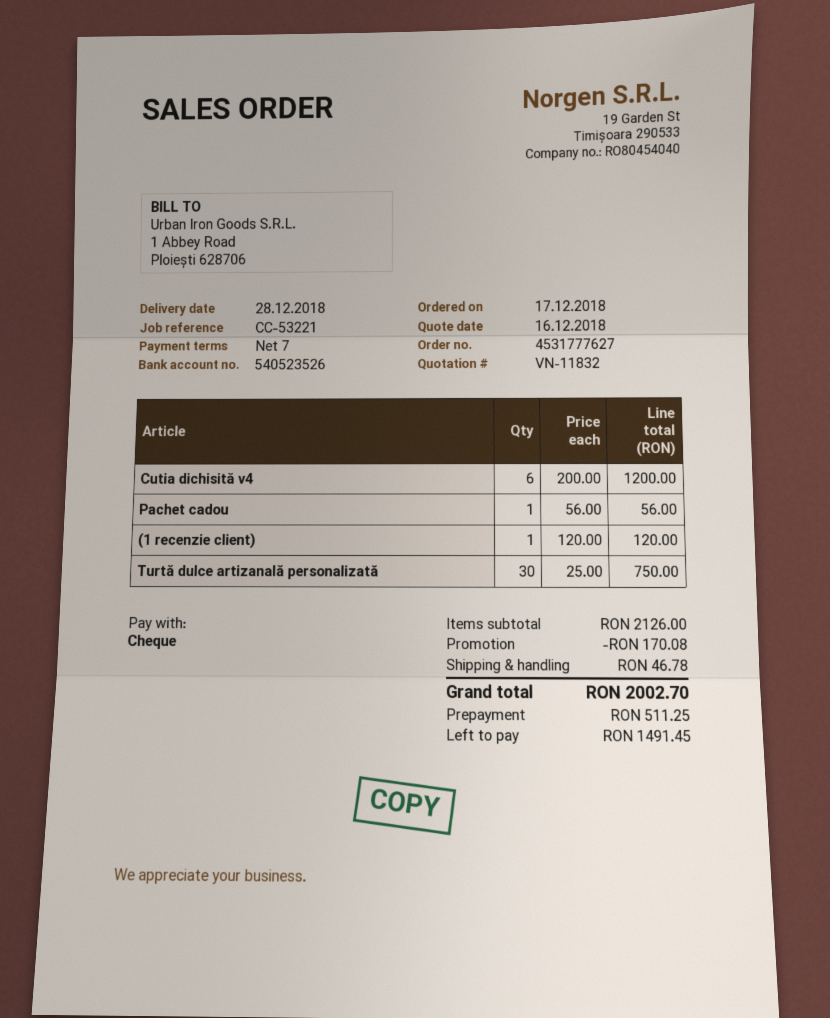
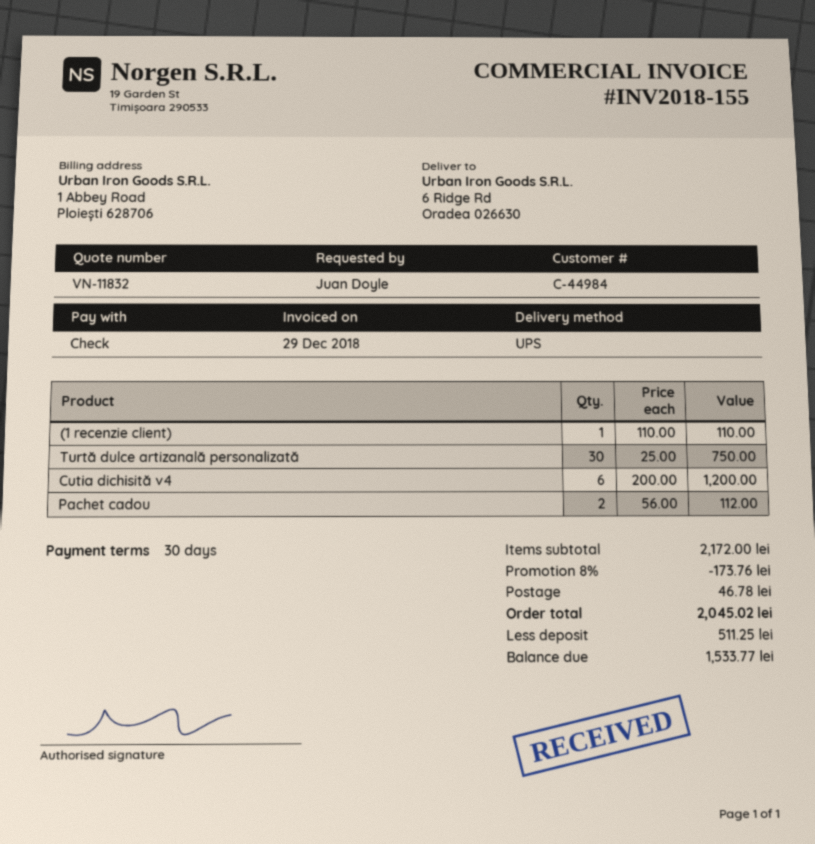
payment terms: 7 days -> 30 days
Pachet cadou: 1 x 56.00 = 56.00 -> 2 x 56.00 = 112.00
(1 recenzie client): 1 x 120.00 = 120.00 -> 1 x 110.00 = 110.00
subtotal: 2126.00 -> 2172.00
discount: 170.08 -> 173.76
total: 2002.70 -> 2045.02
balance: 1491.45 -> 1533.77

